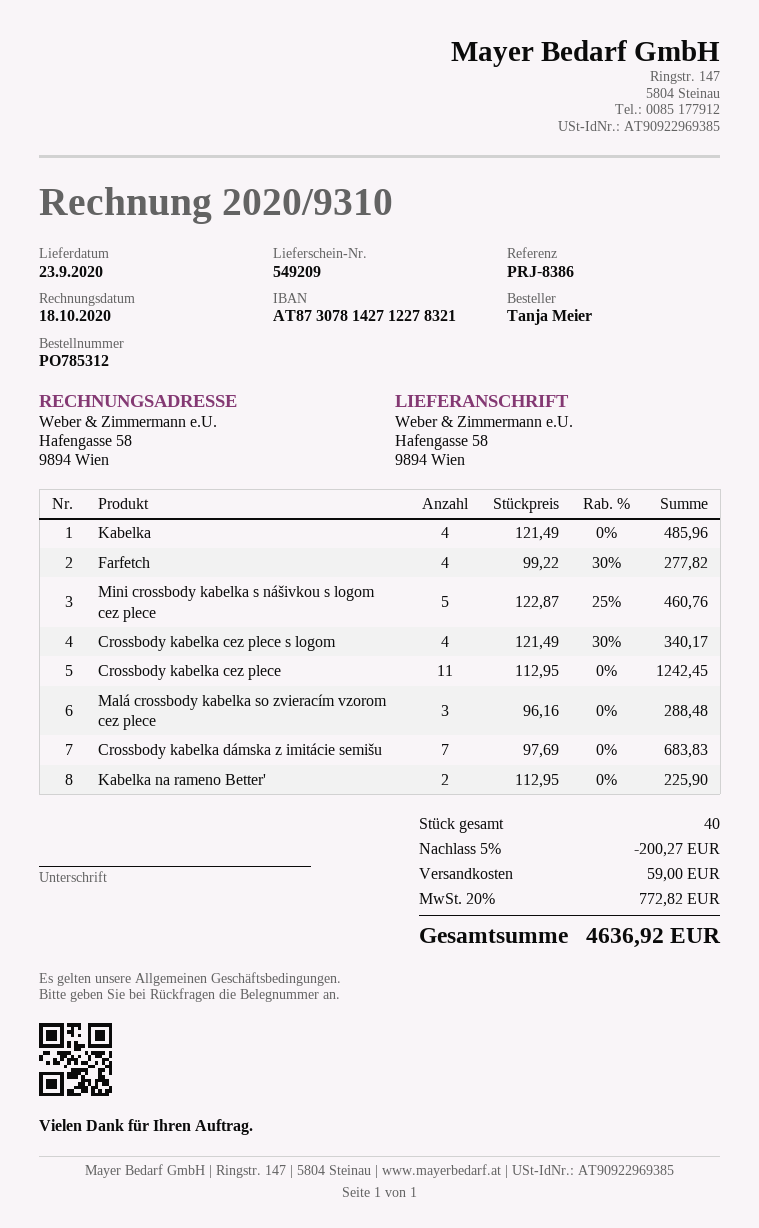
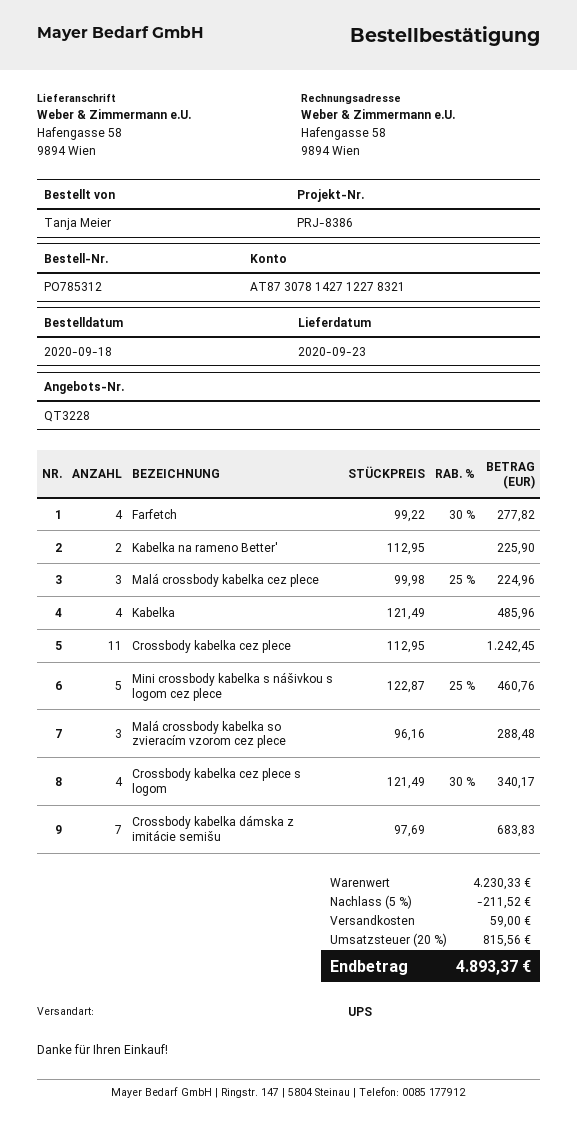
Malá crossbody kabelka cez plece: none -> 3 x 99.98 - 25% = 224.96
discount: 5% = 200.27 -> 5% = 211.52
tax: 20% = 772.82 -> 20% = 815.56
total: 4636.92 -> 4893.37

